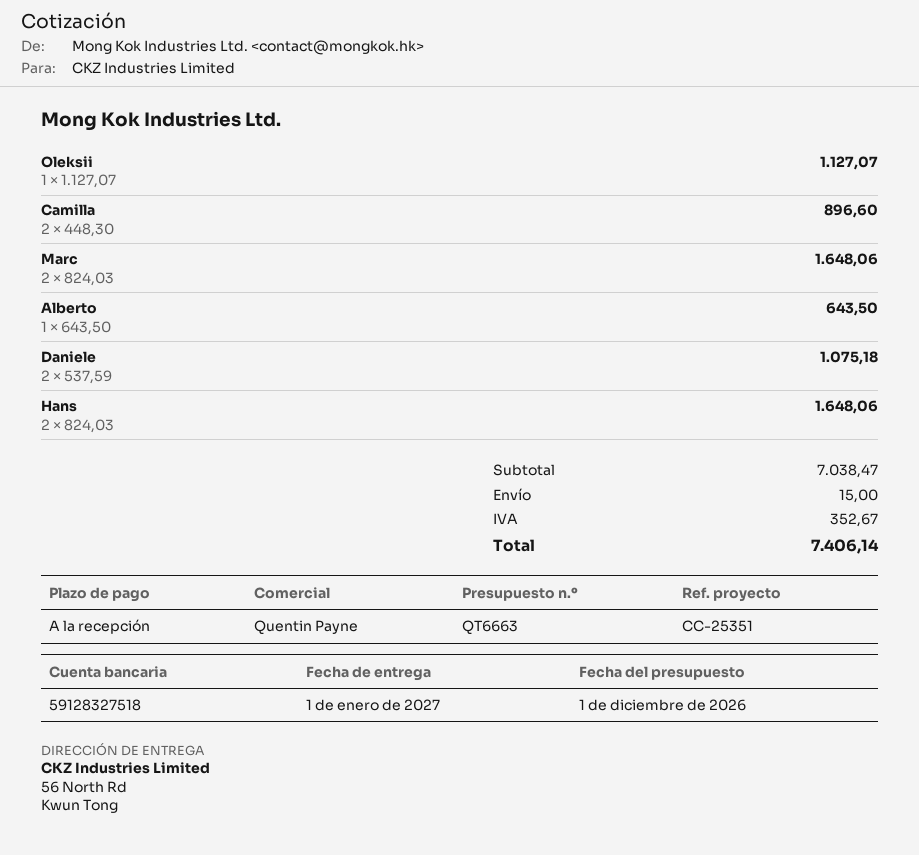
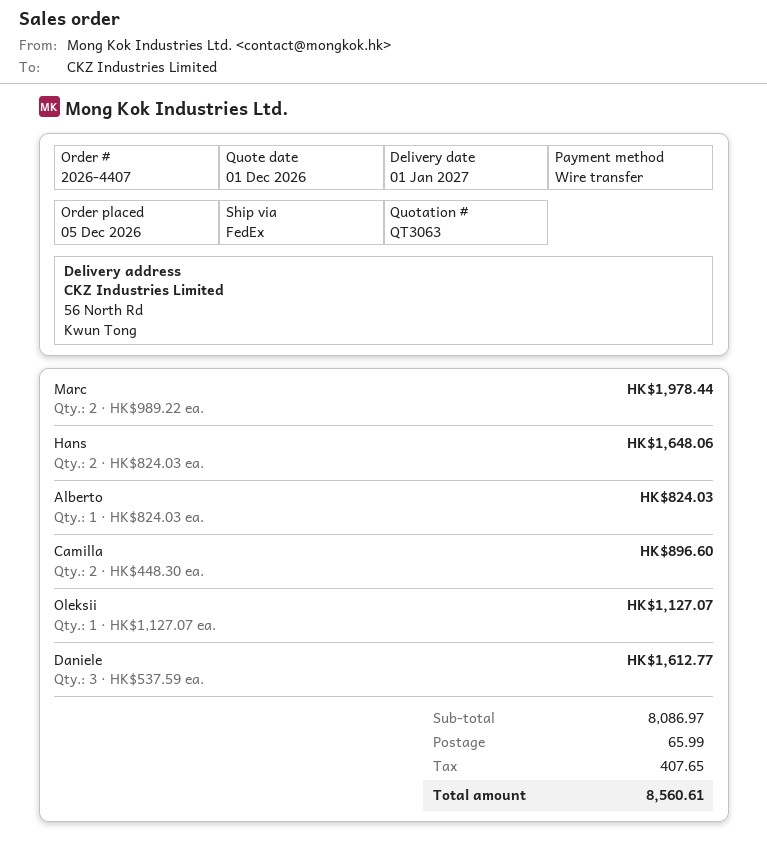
quote number: QT6663 -> QT3063
Marc: 2 x 824.03 = 1648.06 -> 2 x 989.22 = 1978.44
Alberto: 1 x 643.50 = 643.50 -> 1 x 824.03 = 824.03
Daniele: 2 x 537.59 = 1075.18 -> 3 x 537.59 = 1612.77
subtotal: 7038.47 -> 8086.97
shipping: 15.00 -> 65.99
tax: 352.67 -> 407.65
total: 7406.14 -> 8560.61

